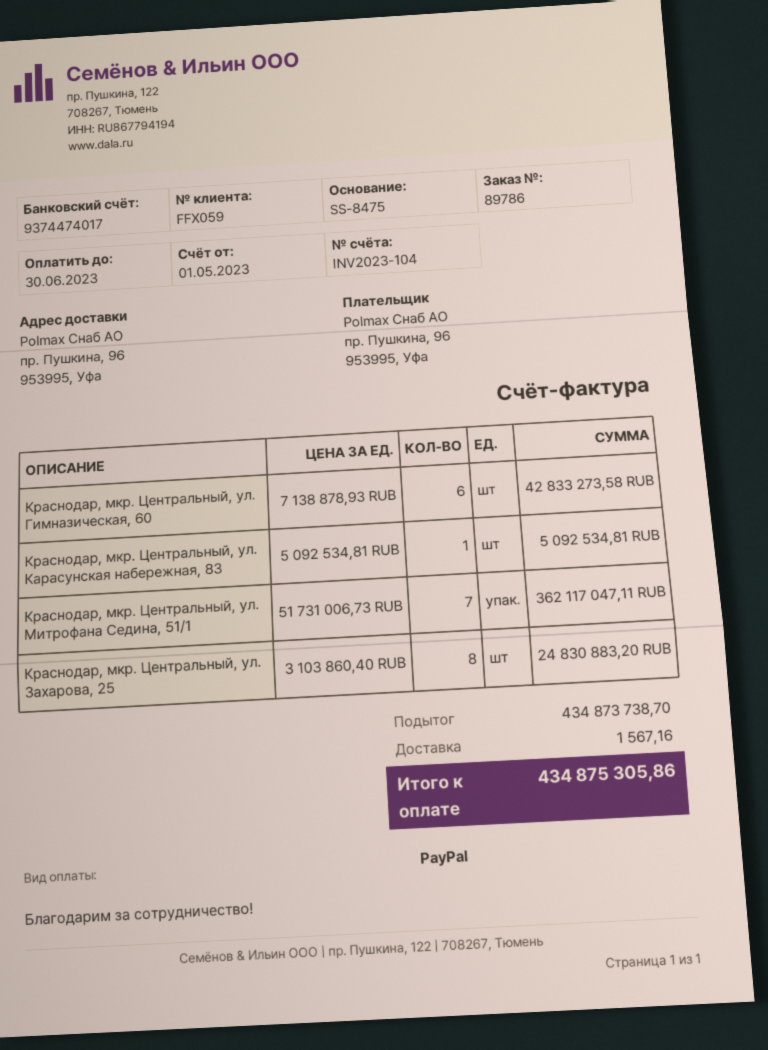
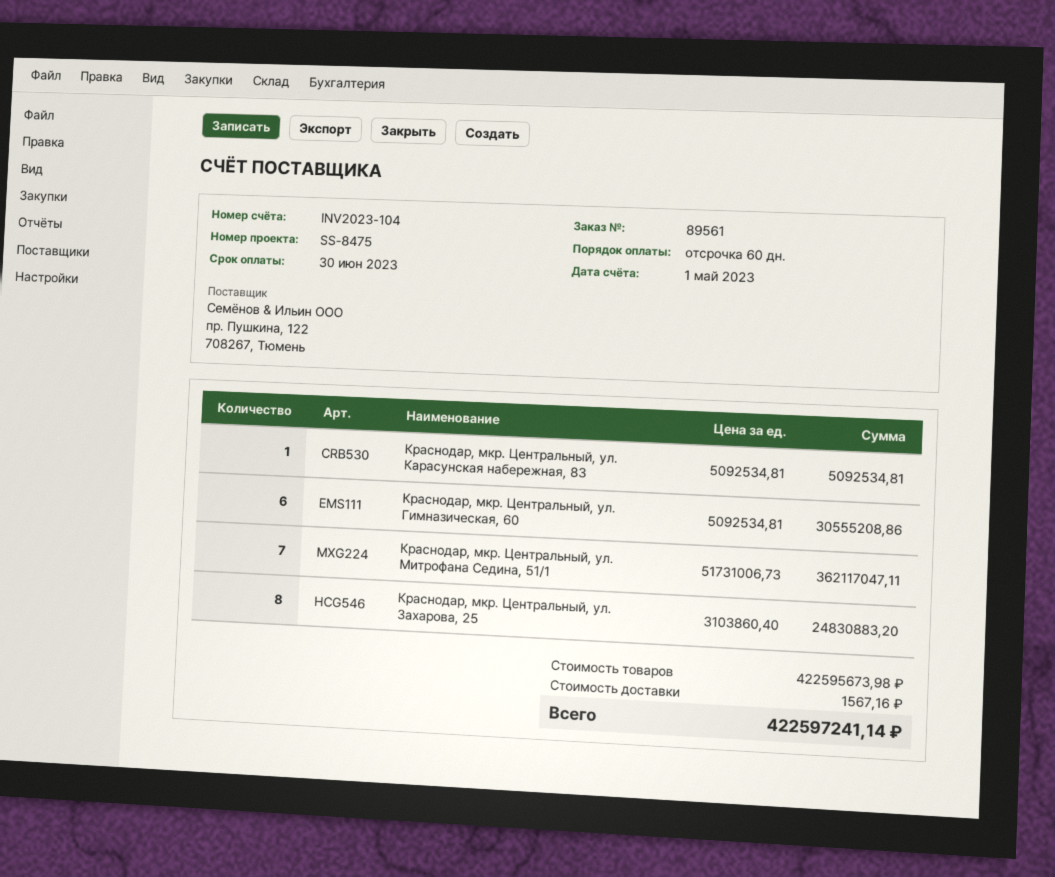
order number: 89786 -> 89561
Краснодар, мкр. Центральный, ул. Гимназическая, 60: 6 x 7138878.93 = 42833273.58 -> 6 x 5092534.81 = 30555208.86
subtotal: 434873738.70 -> 422595673.98
total: 434875305.86 -> 422597241.14

